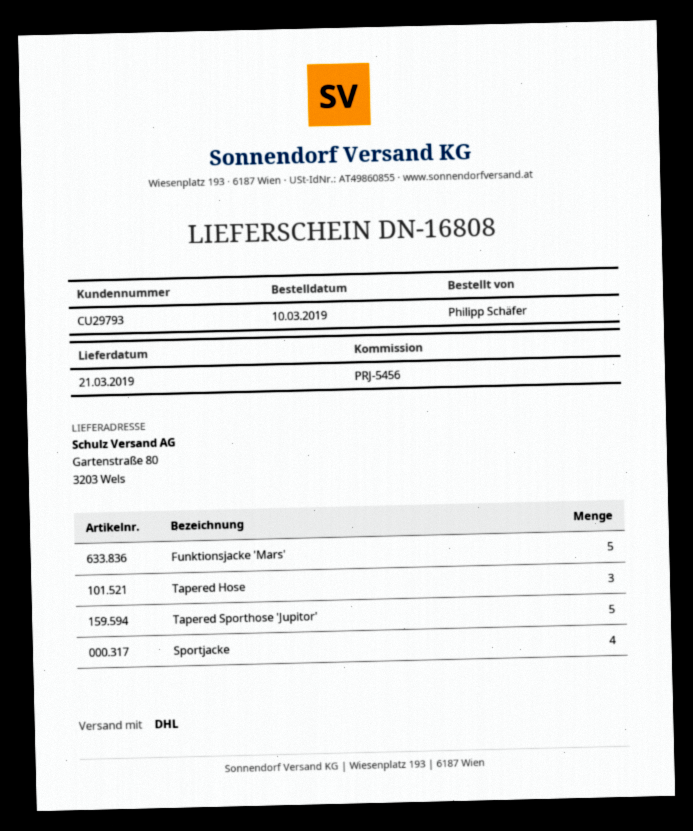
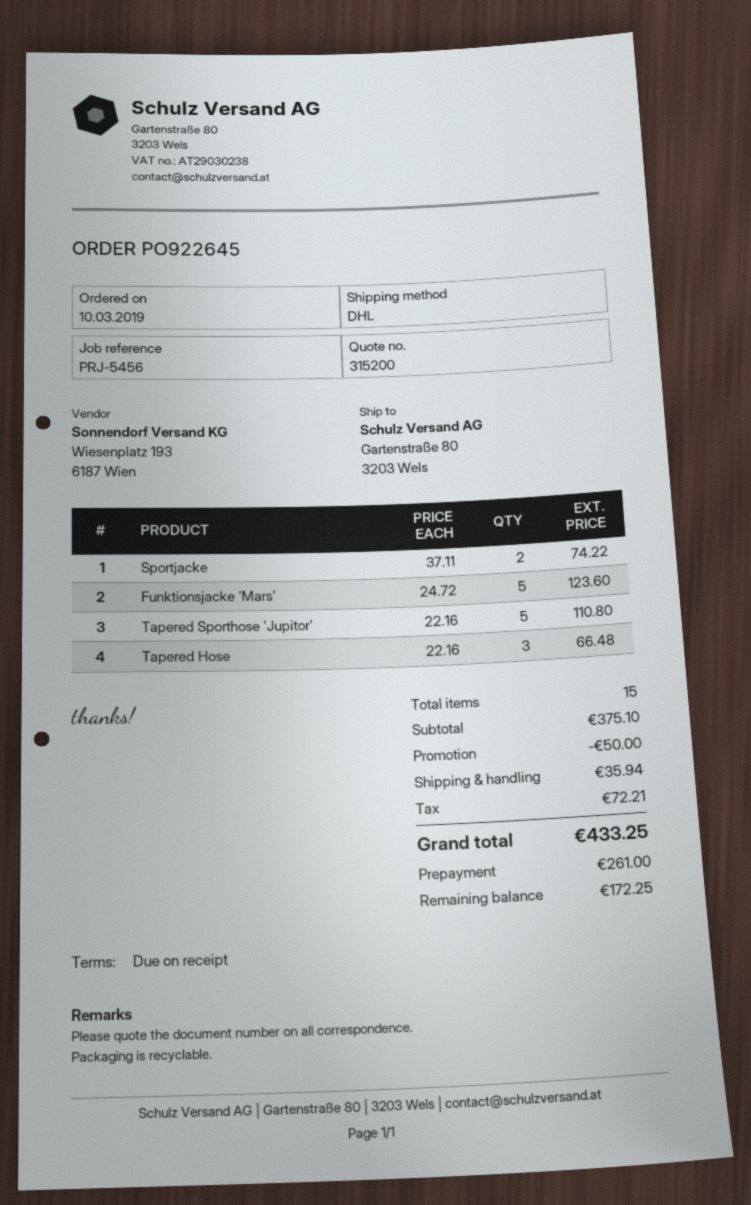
Sportjacke: 4 -> 2

